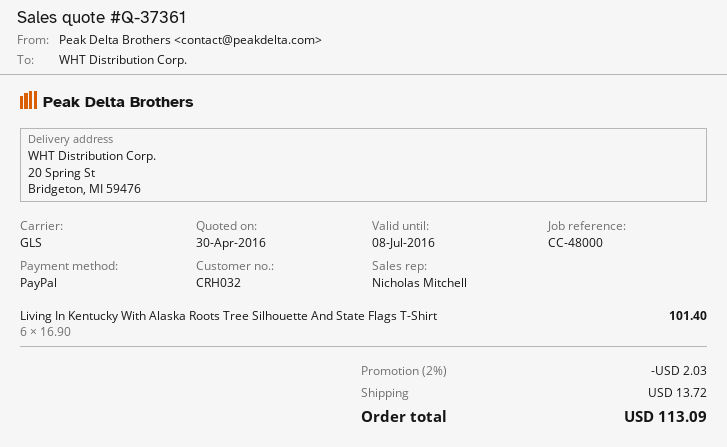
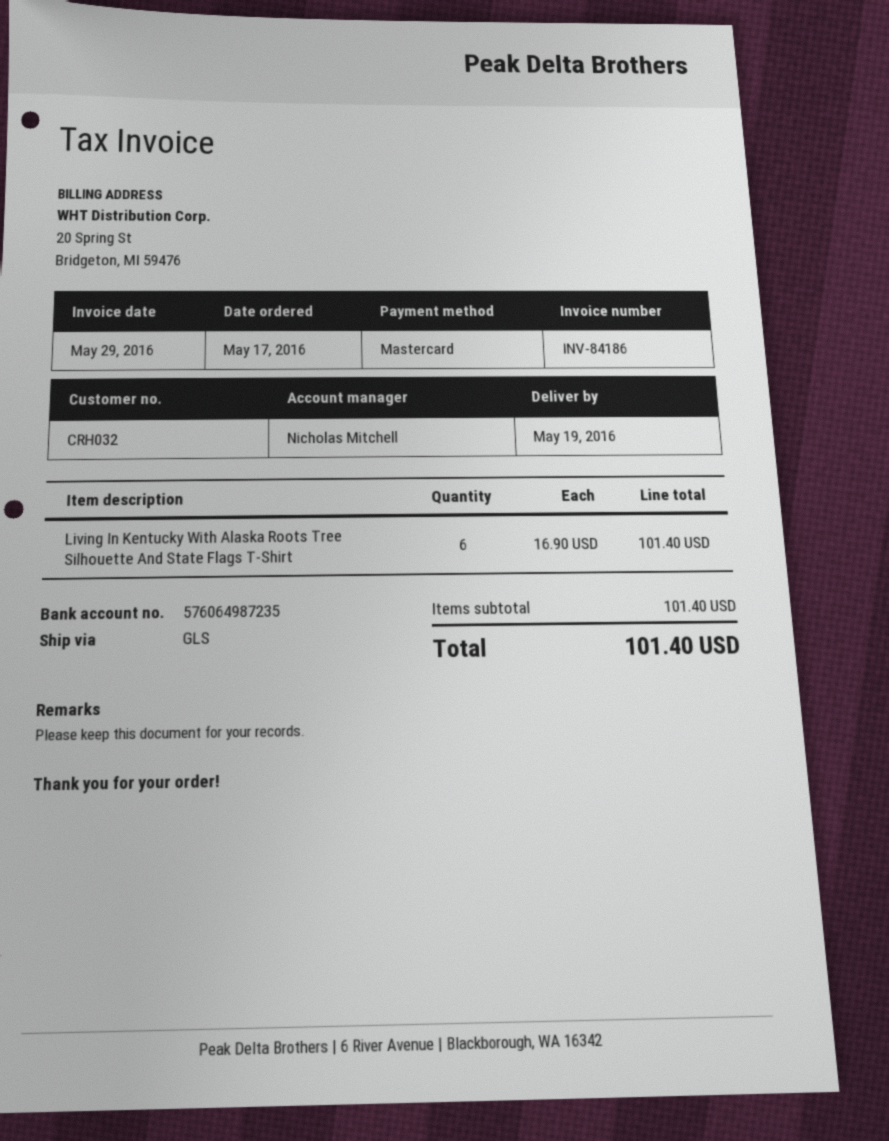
payment method: PayPal -> Mastercard
discount: 2% = 2.03 -> none
shipping: 13.72 -> none
total: 113.09 -> 101.40

